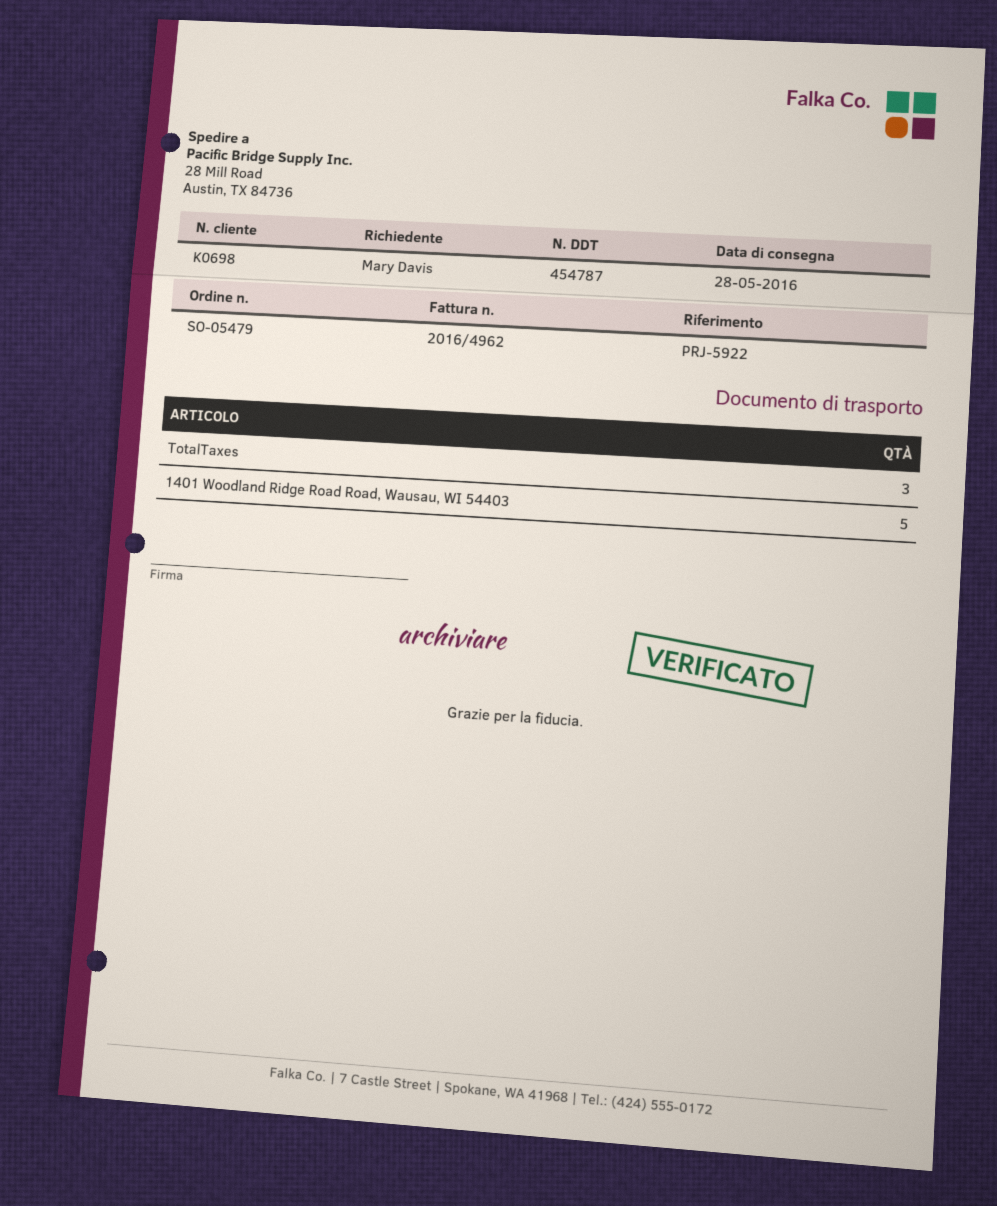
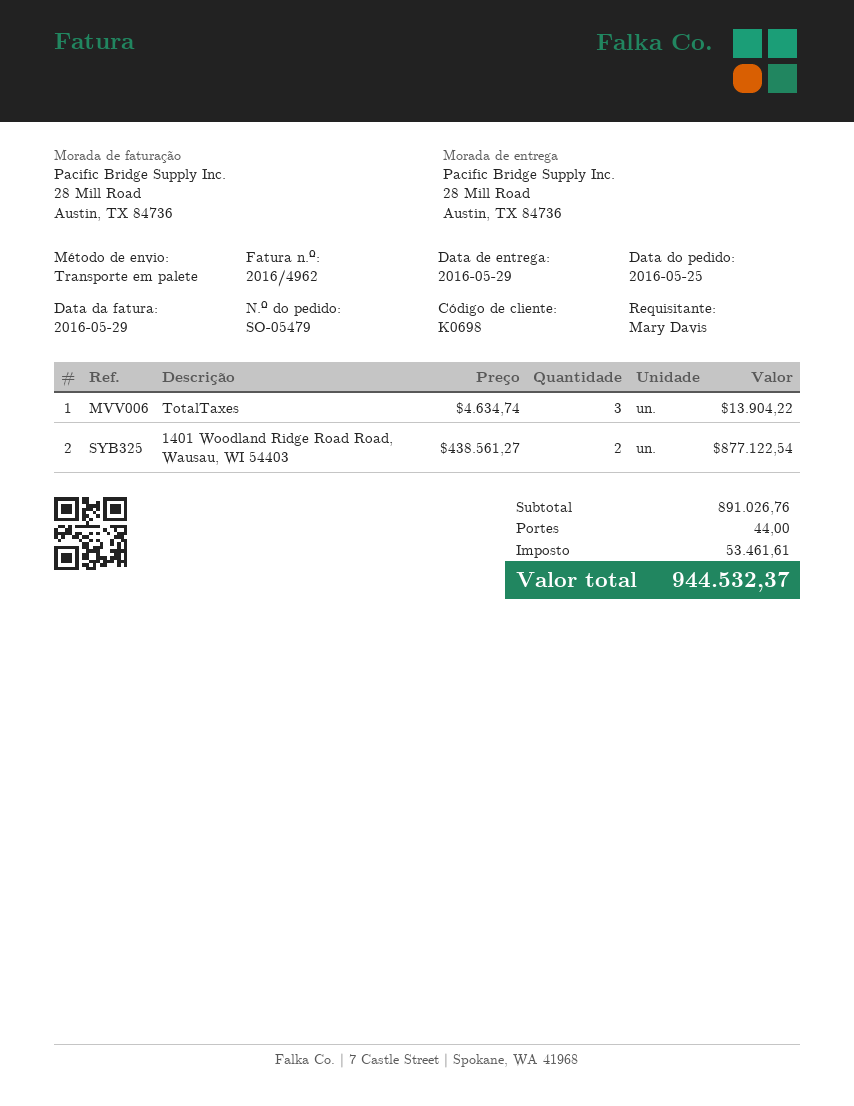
delivery date: 2016-05-28 -> 2016-05-29
1401 Woodland Ridge Road Road, Wausau, WI 54403: 5 -> 2

